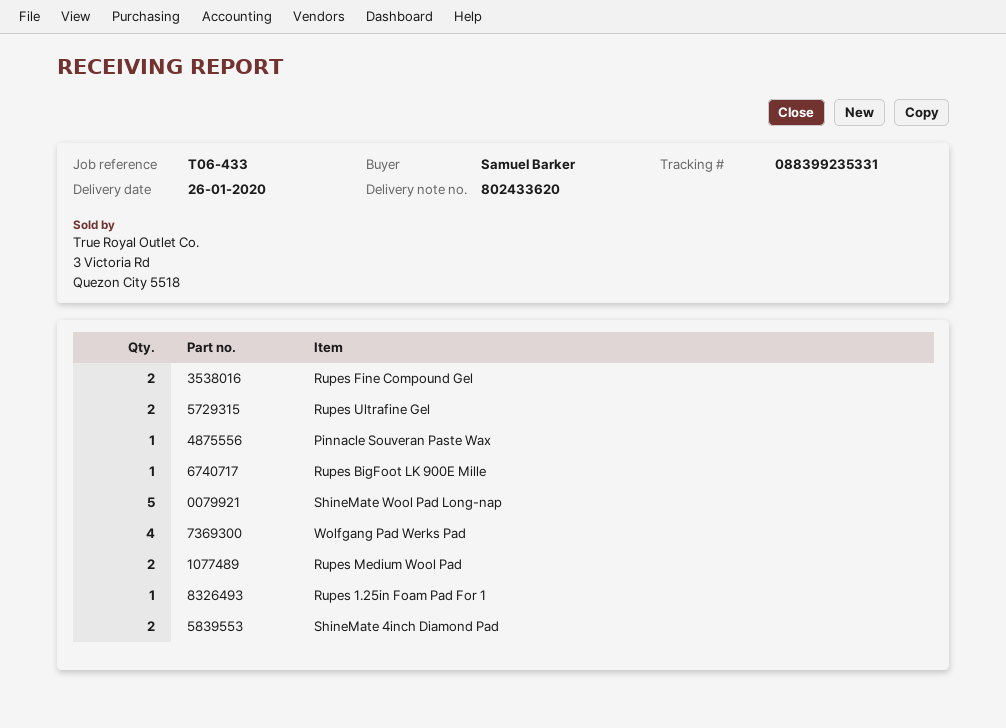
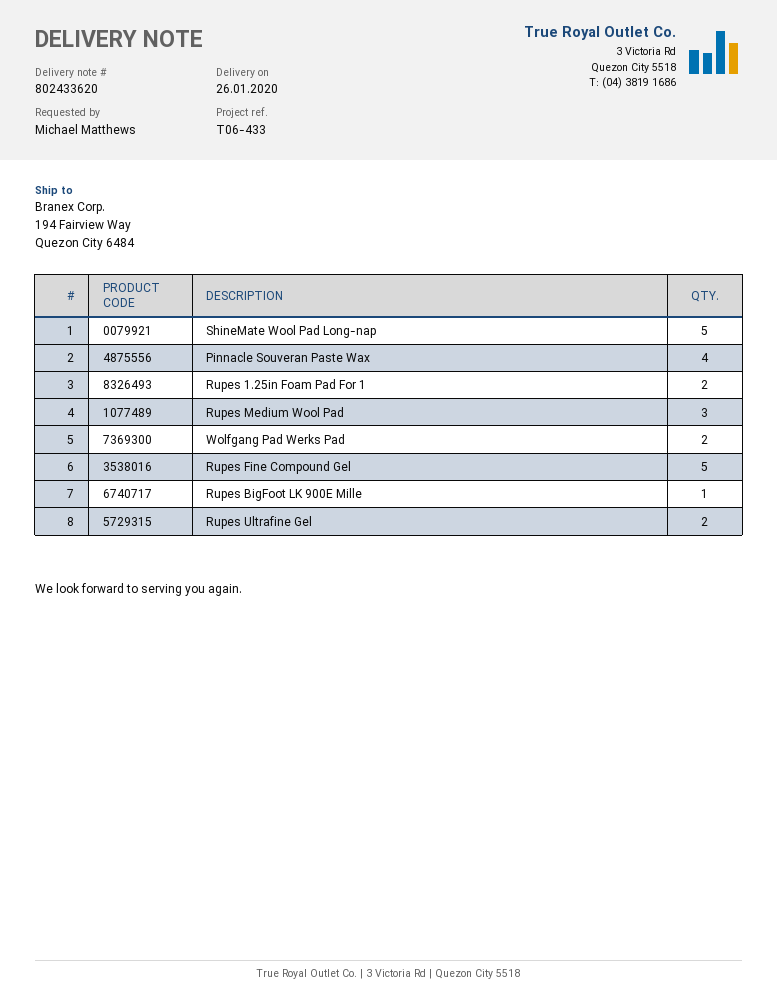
ordered by: Samuel Barker -> Michael Matthews
Rupes Fine Compound Gel: 2 -> 5
Pinnacle Souveran Paste Wax: 1 -> 4
Wolfgang Pad Werks Pad: 4 -> 2
Rupes Medium Wool Pad: 2 -> 3
Rupes 1.25in Foam Pad For 1: 1 -> 2
ShineMate 4inch Diamond Pad: 2 -> none

